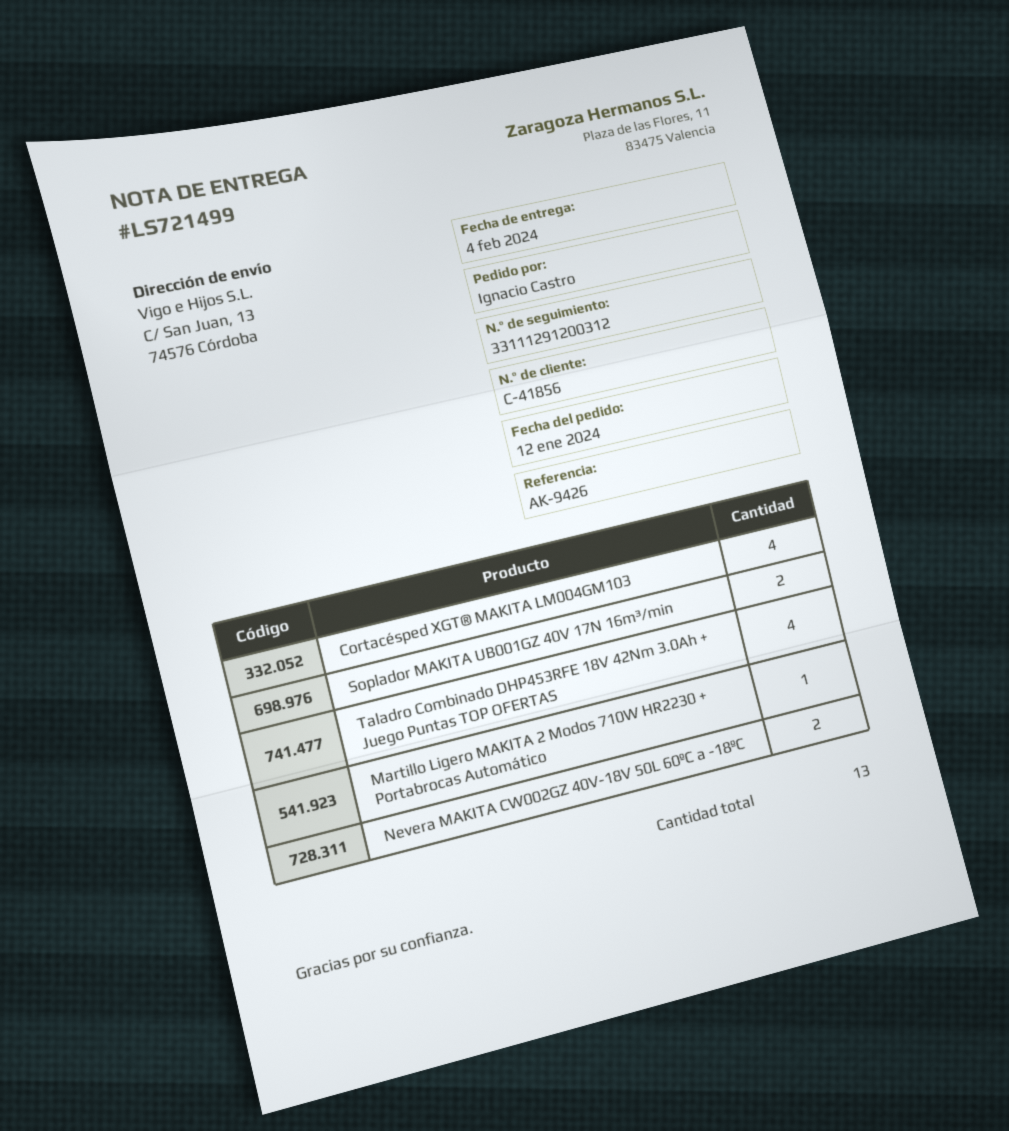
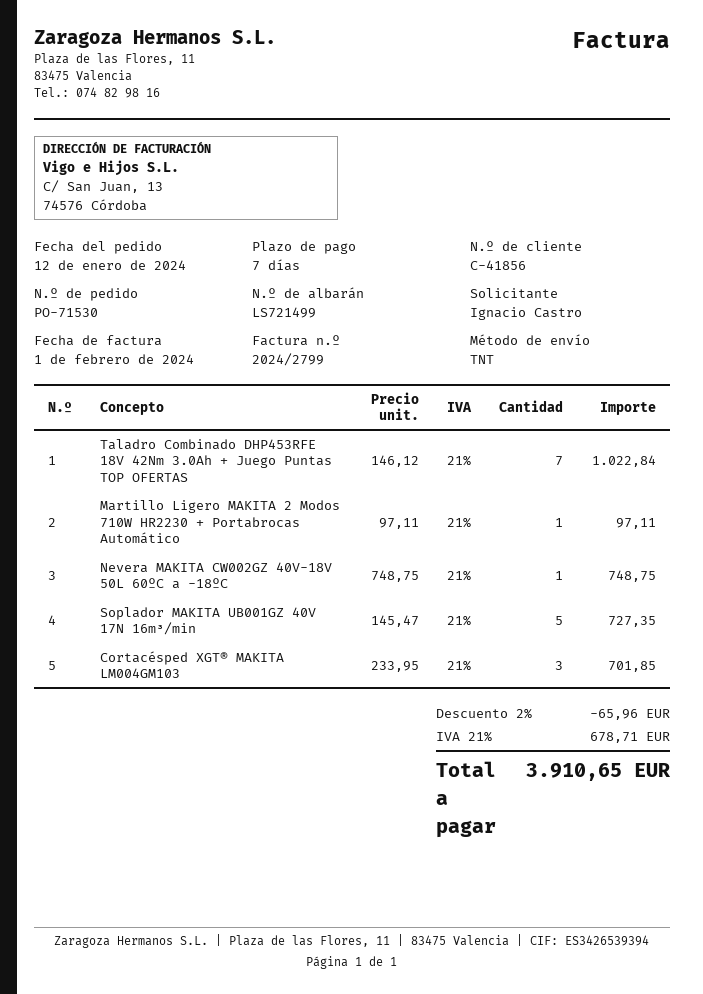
Cortacésped XGT® MAKITA LM004GM103: 4 -> 3
Soplador MAKITA UB001GZ 40V 17N 16m³/min: 2 -> 5
Taladro Combinado DHP453RFE 18V 42Nm 3.0Ah + Juego Puntas TOP OFERTAS: 4 -> 7
Nevera MAKITA CW002GZ 40V-18V 50L 60ºC a -18ºC: 2 -> 1

